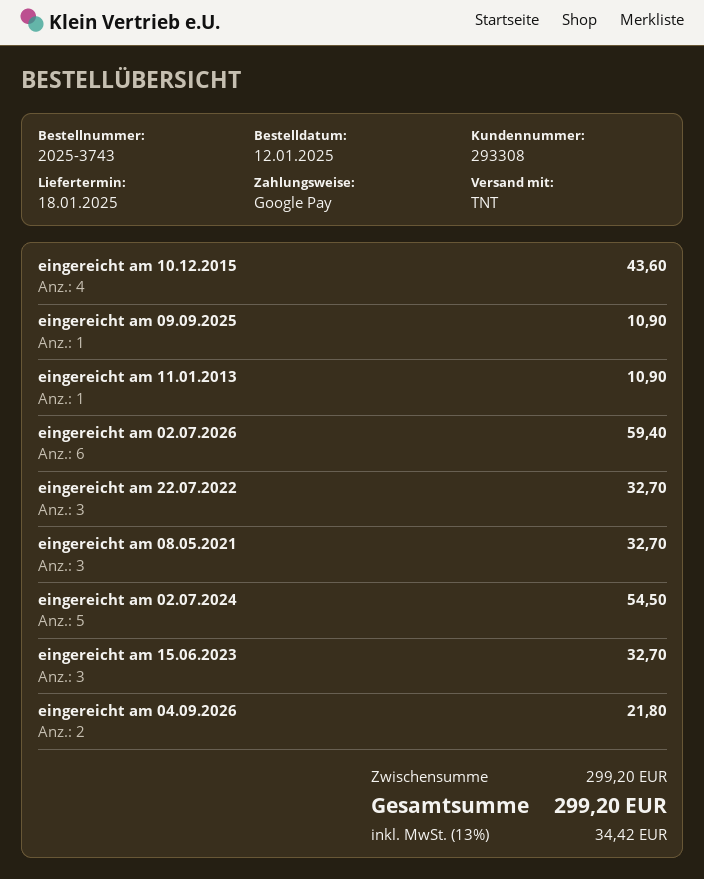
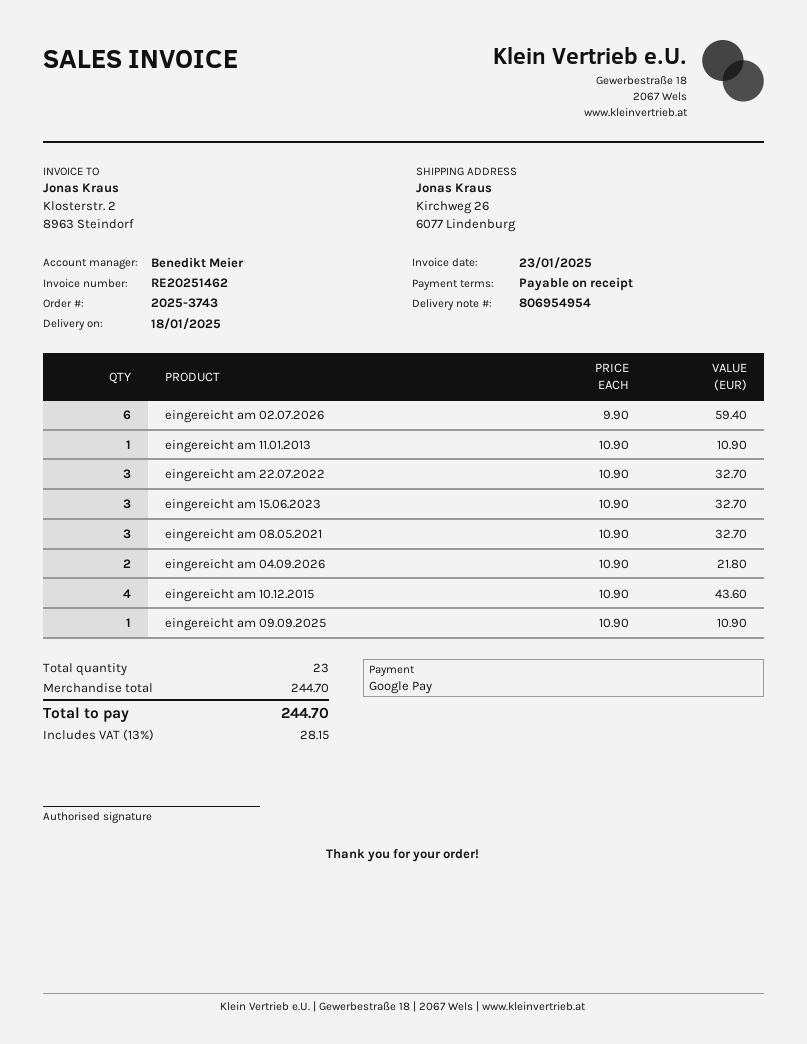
eingereicht am 02.07.2024: 5 for 54.50 -> none
subtotal: 299.20 -> 244.70
tax: 13% = 34.42 -> 13% = 28.15
total: 299.20 -> 244.70

